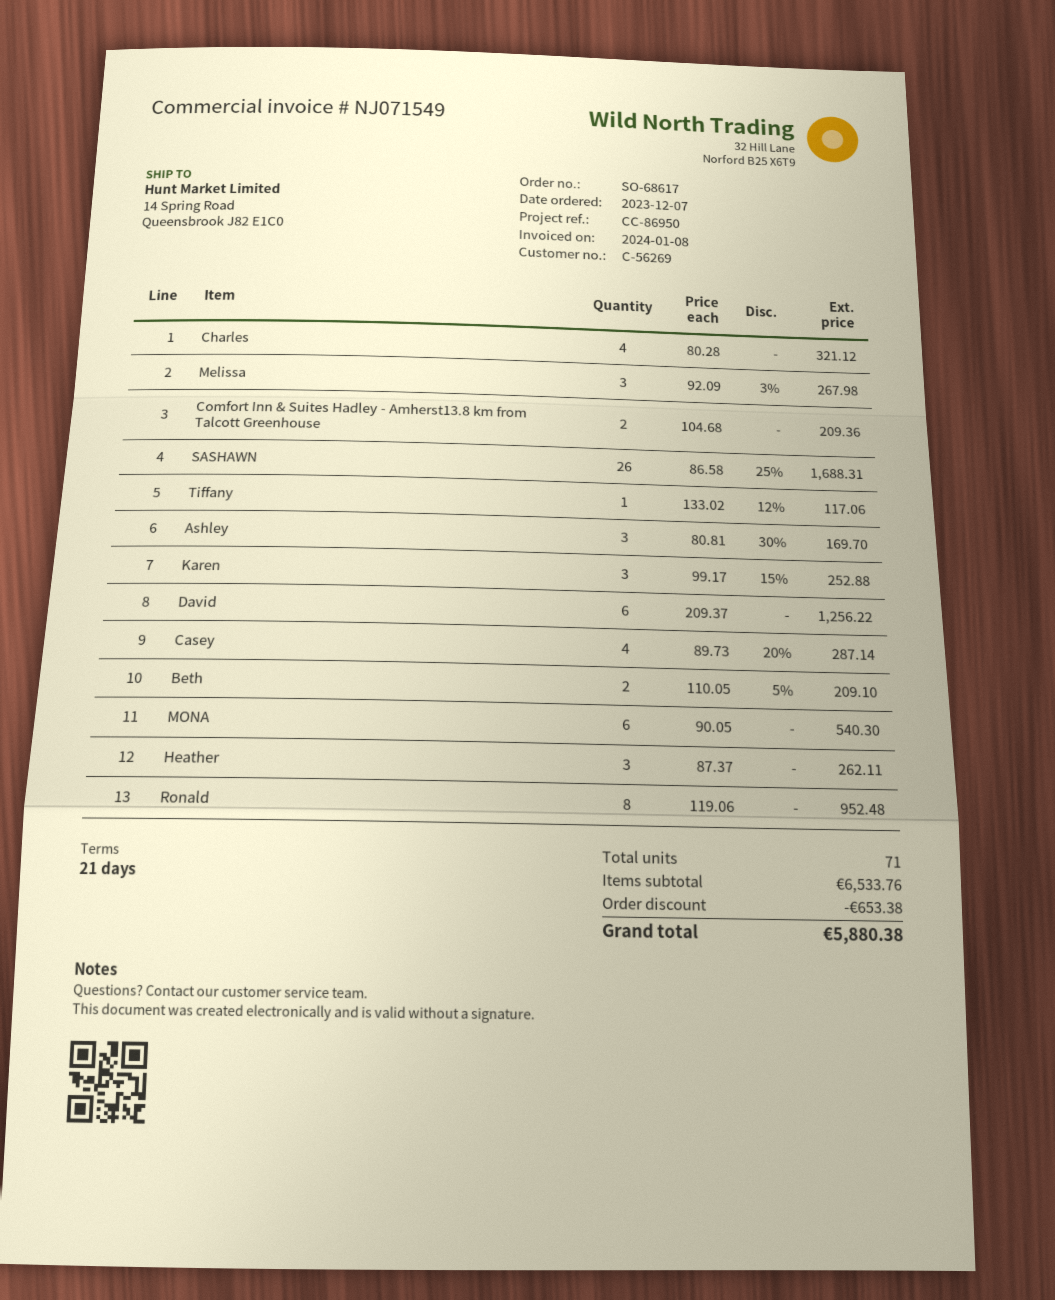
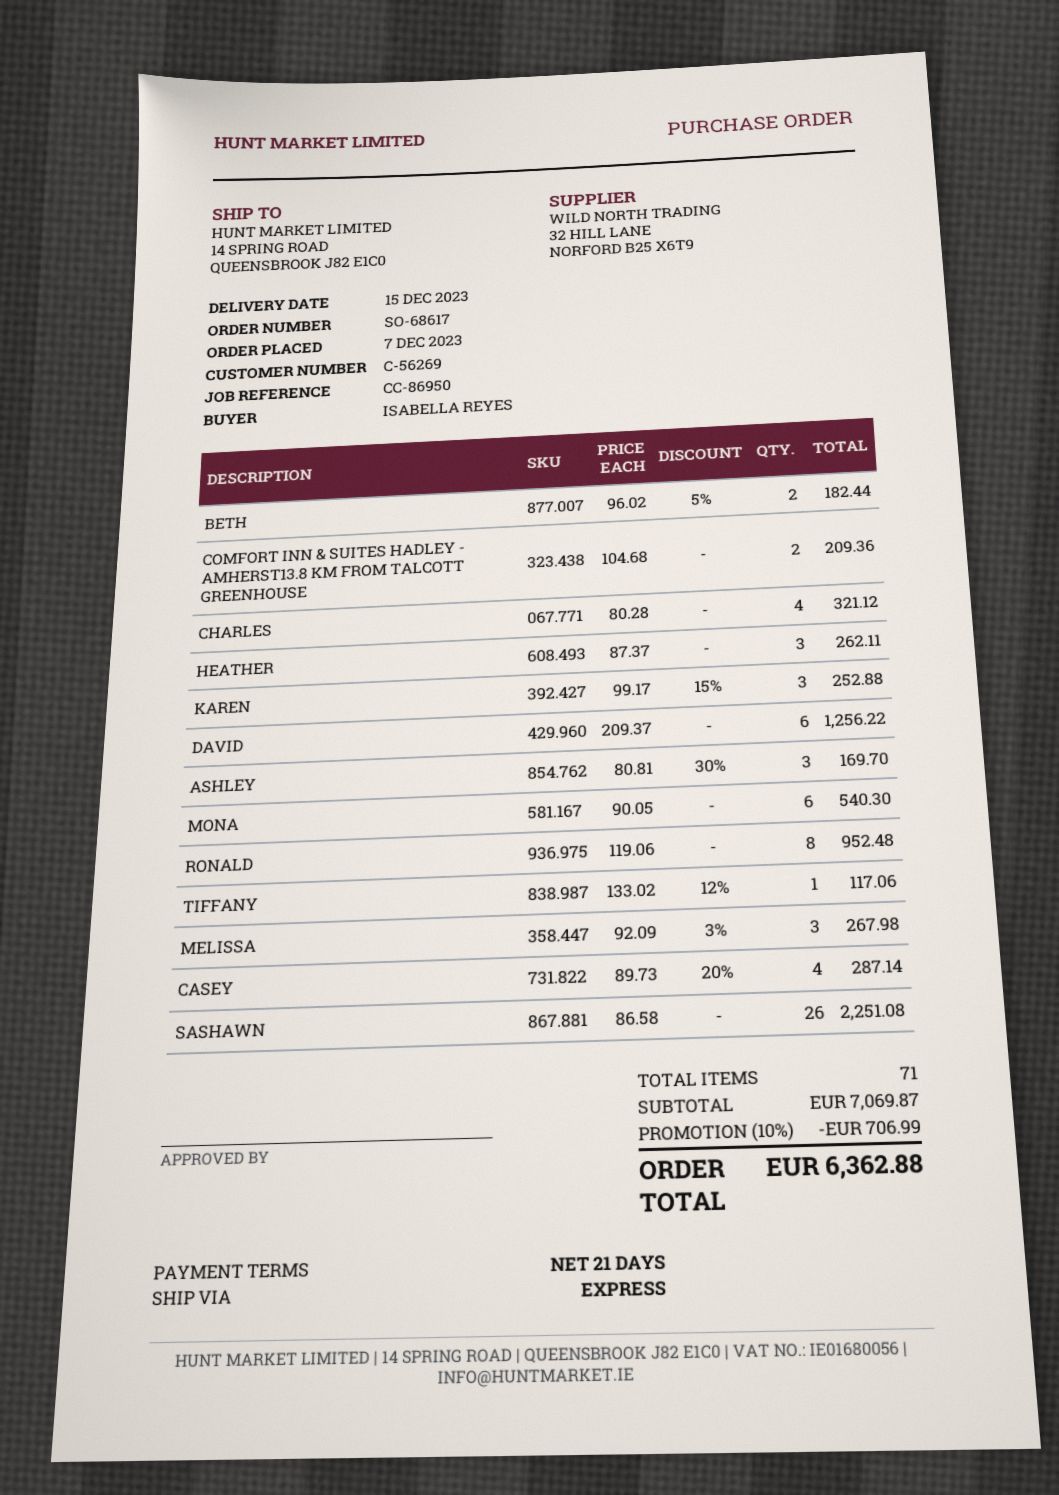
SASHAWN: 26 x 86.58 - 25% = 1688.31 -> 26 x 86.58 = 2251.08
Beth: 2 x 110.05 - 5% = 209.10 -> 2 x 96.02 - 5% = 182.44
subtotal: 6533.76 -> 7069.87
discount: 653.38 -> 706.99
total: 5880.38 -> 6362.88

